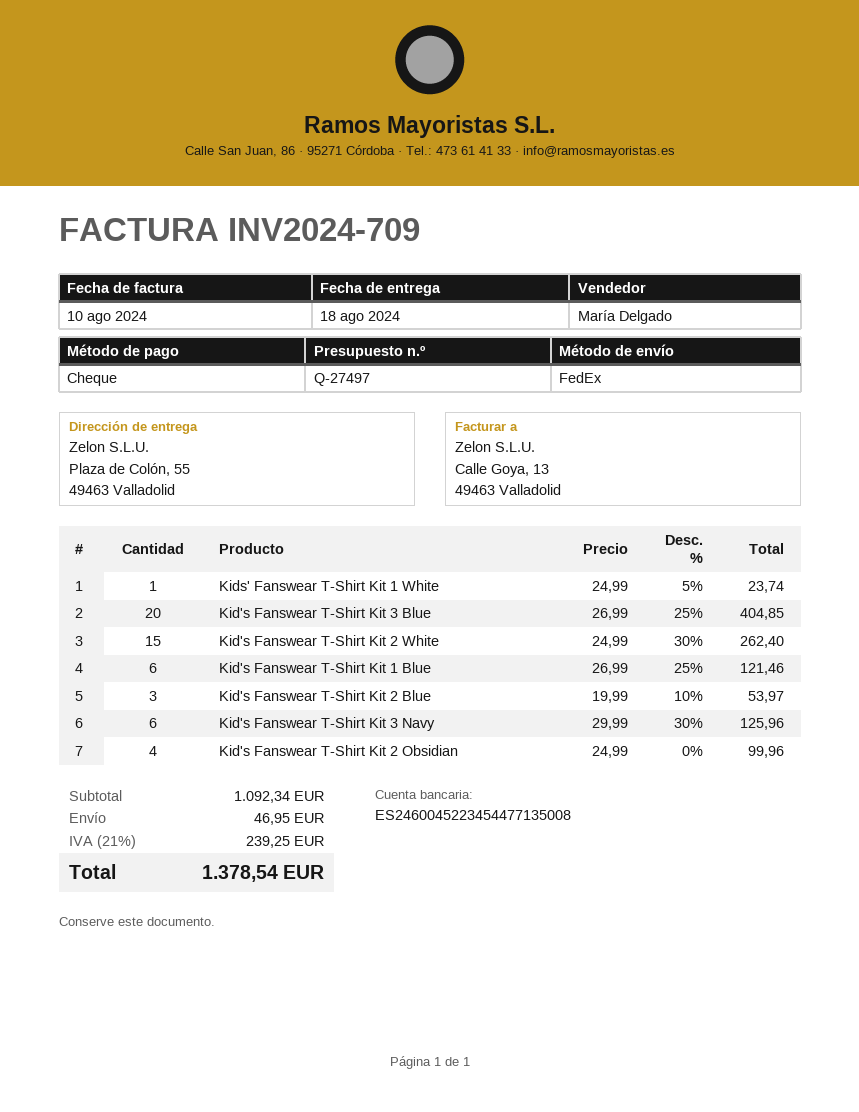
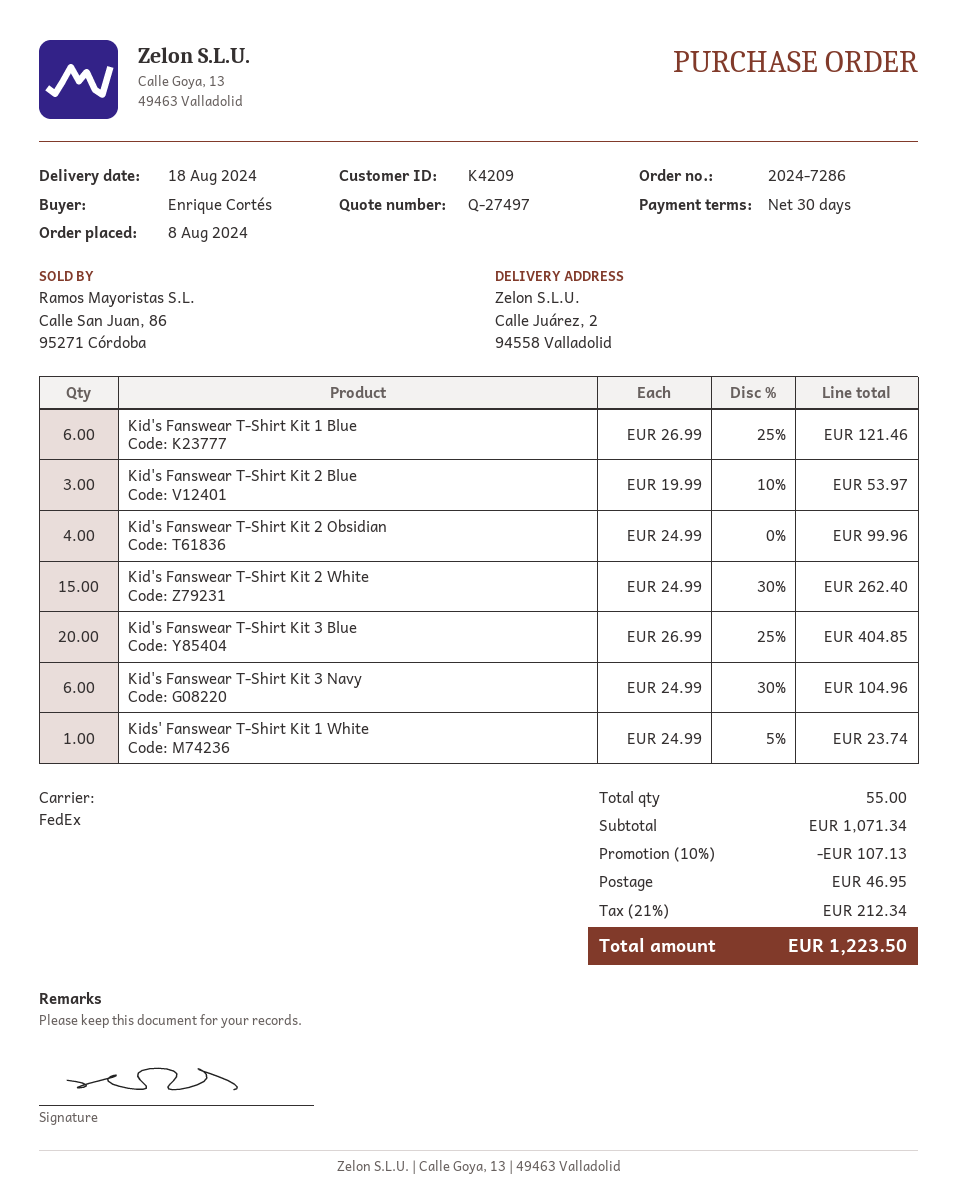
ship to: Plaza de Colón, 55, 49463 Valladolid -> Calle Juárez, 2, 94558 Valladolid
Kid's Fanswear T-Shirt Kit 3 Navy: 6 x 29.99 - 30% = 125.96 -> 6 x 24.99 - 30% = 104.96
subtotal: 1092.34 -> 1071.34
discount: none -> 10% = 107.13
tax: 21% = 239.25 -> 21% = 212.34
total: 1378.54 -> 1223.50

